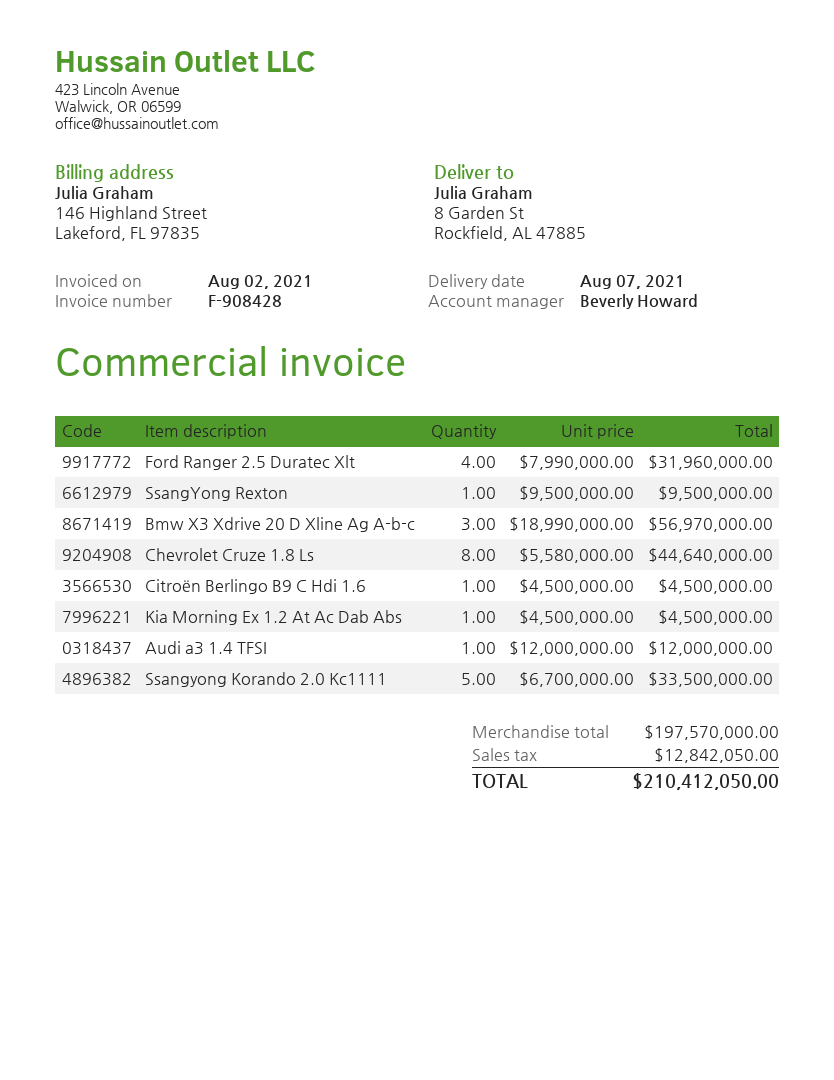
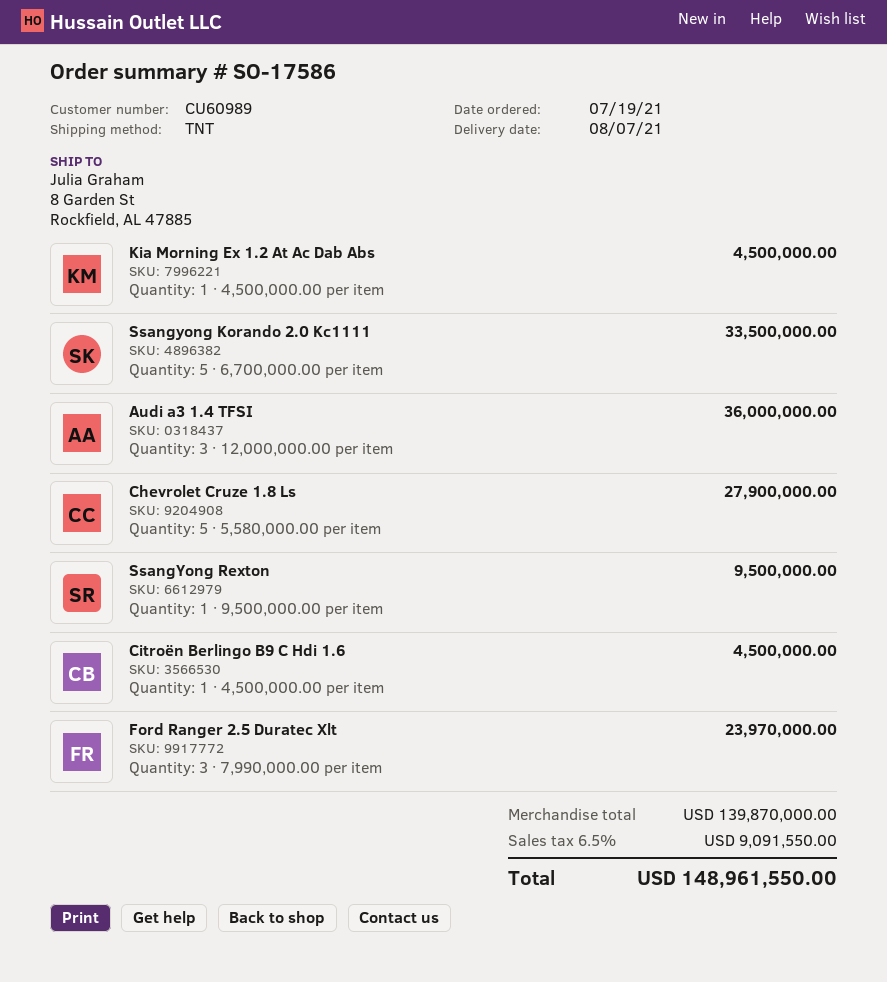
Ford Ranger 2.5 Duratec Xlt: 4 x 7990000.00 = 31960000.00 -> 3 x 7990000.00 = 23970000.00
Bmw X3 Xdrive 20 D Xline Ag A-b-c: 3 x 18990000.00 = 56970000.00 -> none
Chevrolet Cruze 1.8 Ls: 8 x 5580000.00 = 44640000.00 -> 5 x 5580000.00 = 27900000.00
Audi a3 1.4 TFSI: 1 x 12000000.00 = 12000000.00 -> 3 x 12000000.00 = 36000000.00
subtotal: 197570000.00 -> 139870000.00
tax: 12842050.00 -> 9091550.00
total: 210412050.00 -> 148961550.00

